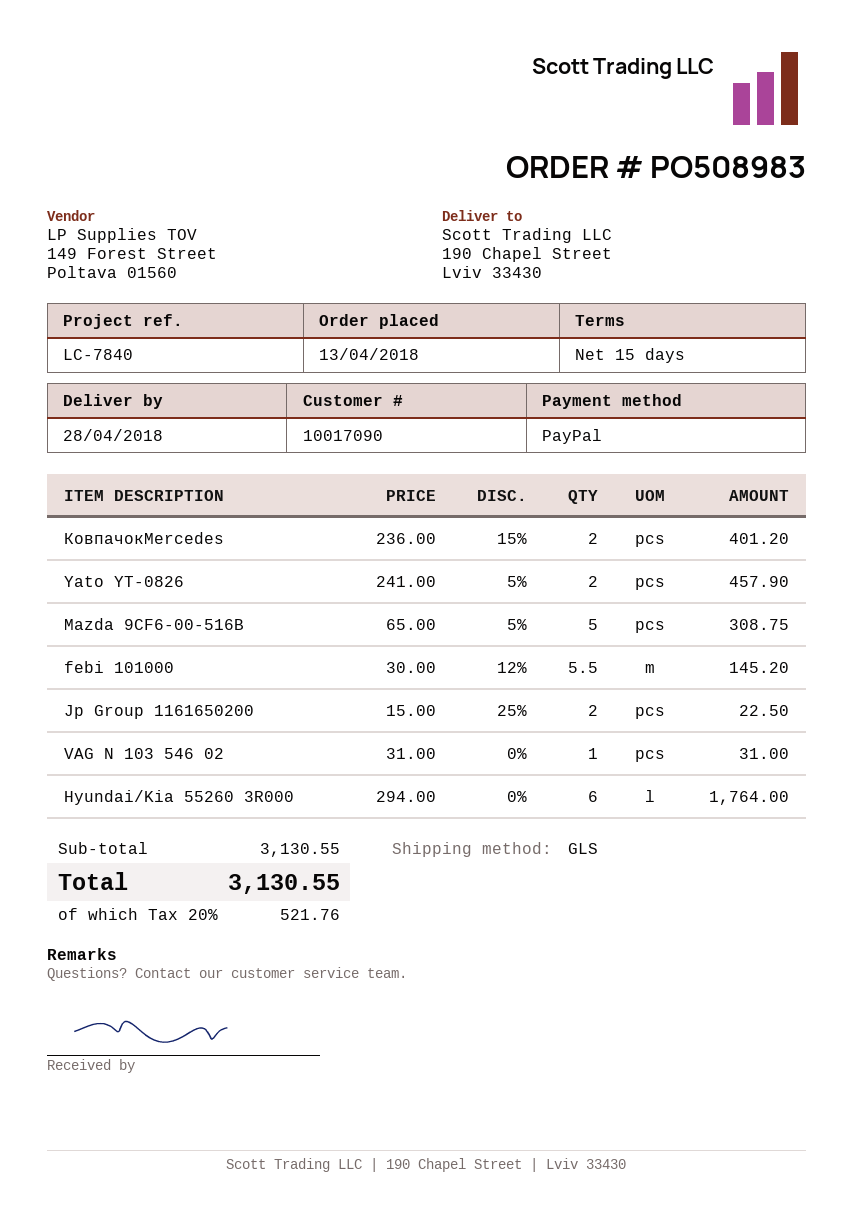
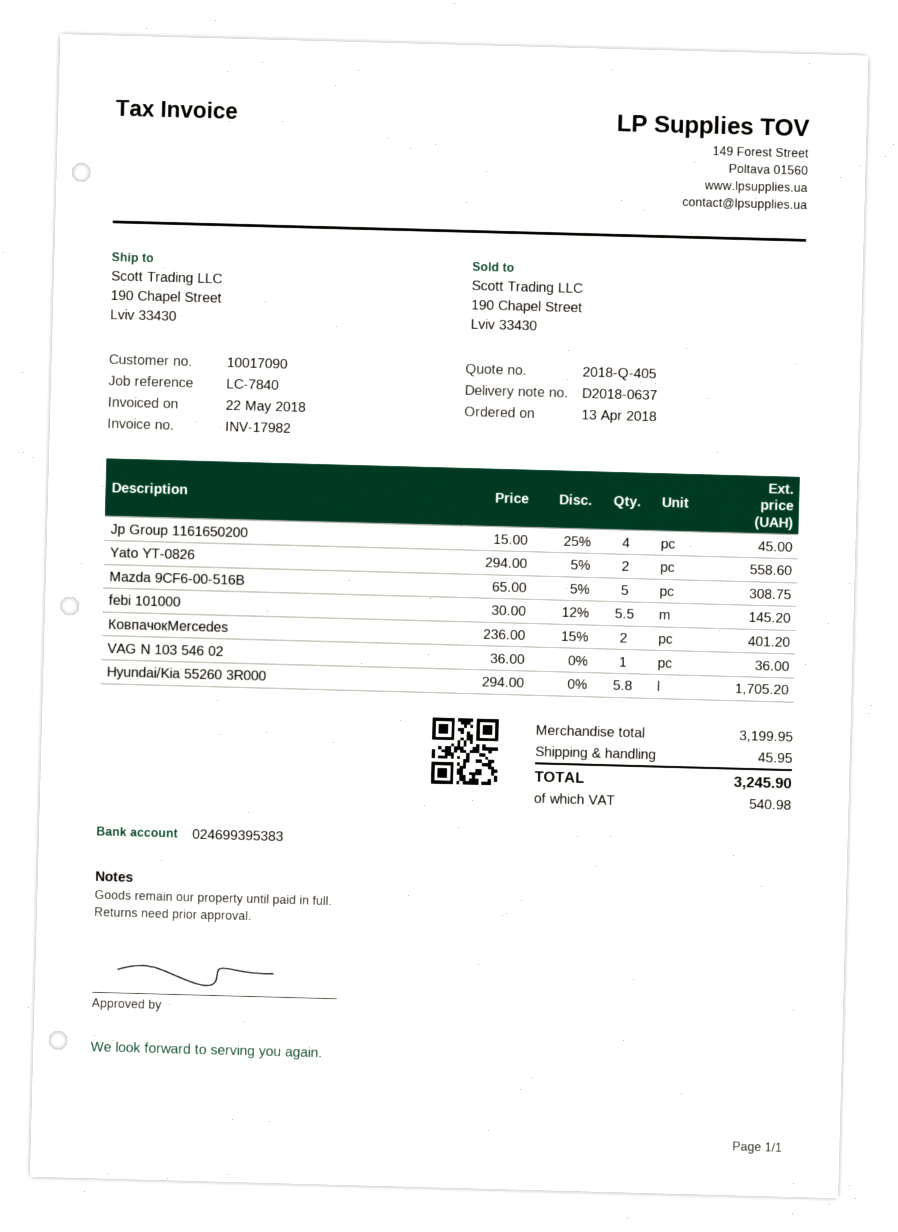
Yato YT-0826: 2 x 241.00 - 5% = 457.90 -> 2 x 294.00 - 5% = 558.60
Jp Group 1161650200: 2 x 15.00 - 25% = 22.50 -> 4 x 15.00 - 25% = 45.00
VAG N 103 546 02: 1 x 31.00 = 31.00 -> 1 x 36.00 = 36.00
Hyundai/Kia 55260 3R000: 6 x 294.00 = 1764.00 -> 5.8 x 294.00 = 1705.20
subtotal: 3130.55 -> 3199.95
shipping: none -> 45.95
tax: 521.76 -> 540.98
total: 3130.55 -> 3245.90

